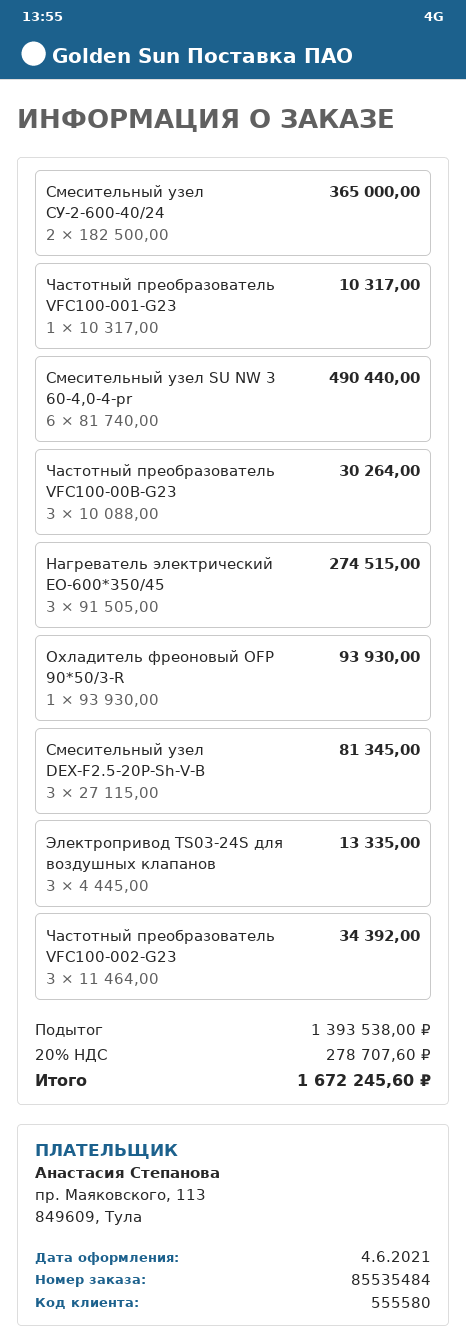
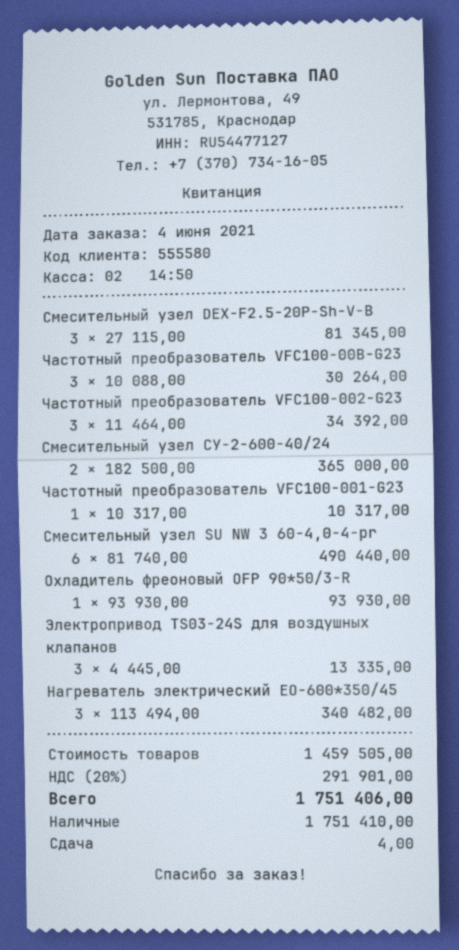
Нагреватель электрический ЕО-600*350/45: 3 x 91505.00 = 274515.00 -> 3 x 113494.00 = 340482.00
subtotal: 1393538.00 -> 1459505.00
tax: 20% = 278707.60 -> 20% = 291901.00
total: 1672245.60 -> 1751406.00

